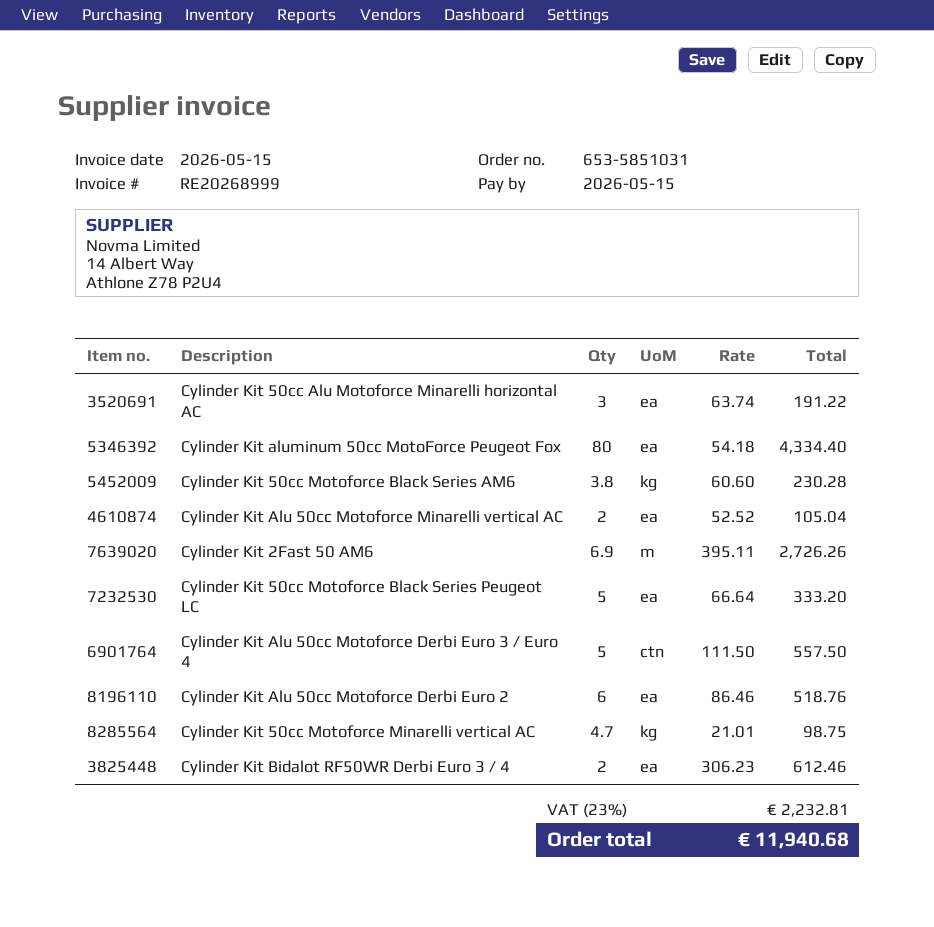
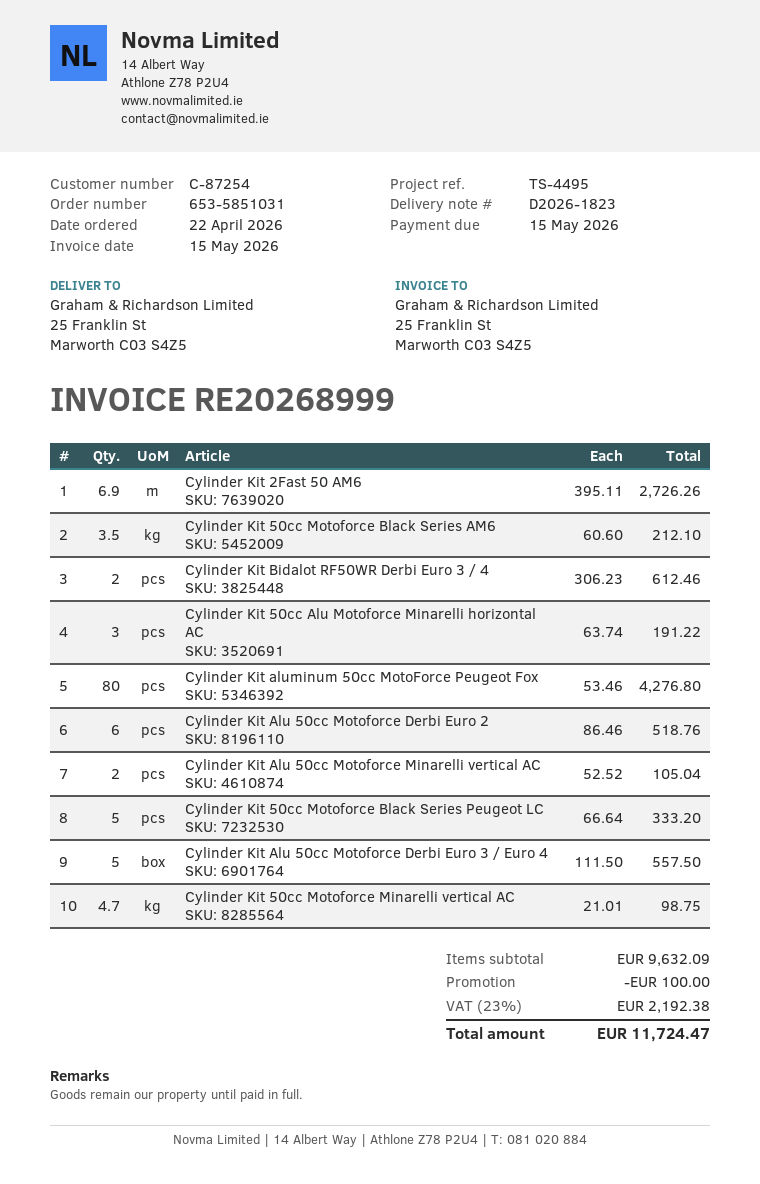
Cylinder Kit aluminum 50cc MotoForce Peugeot Fox: 80 x 54.18 = 4334.40 -> 80 x 53.46 = 4276.80
Cylinder Kit 50cc Motoforce Black Series AM6: 3.8 x 60.60 = 230.28 -> 3.5 x 60.60 = 212.10
discount: none -> 100.00
tax: 23% = 2232.81 -> 23% = 2192.38
total: 11940.68 -> 11724.47

